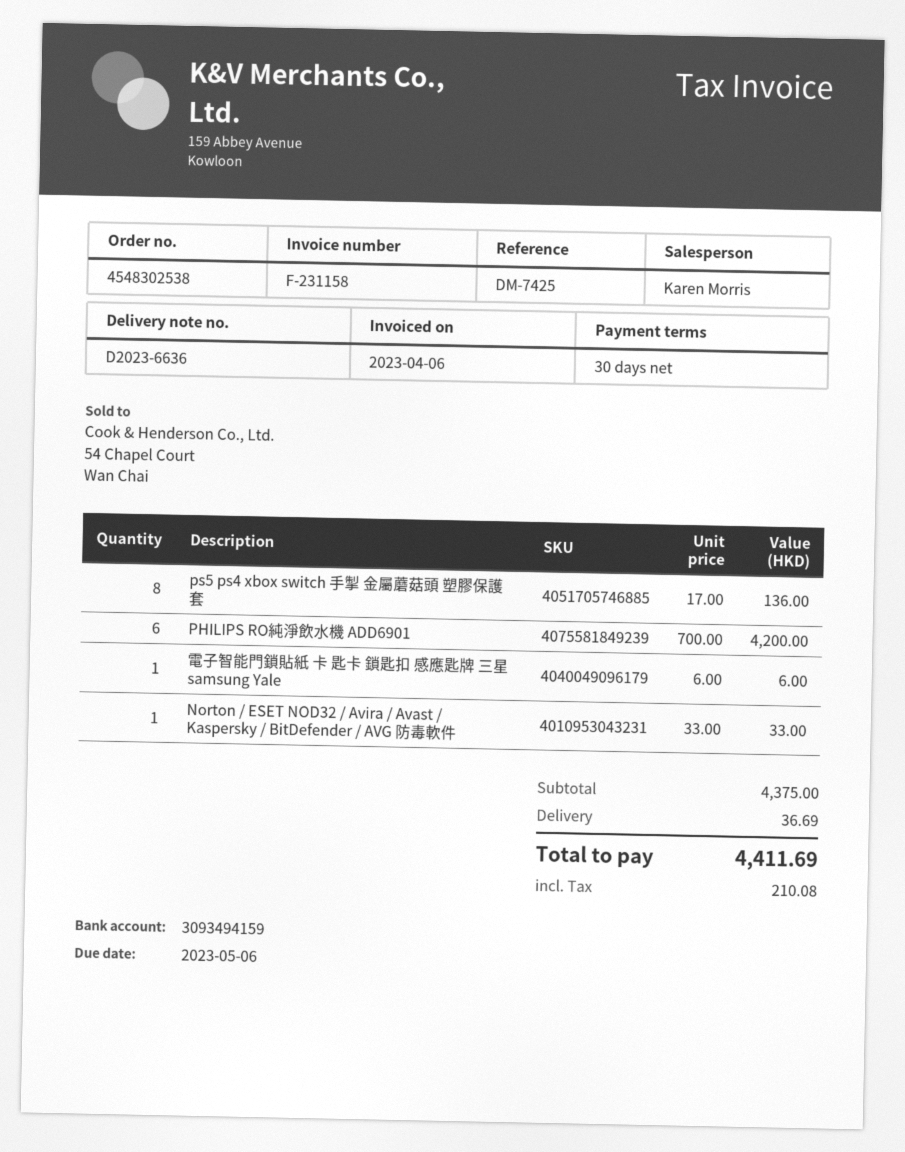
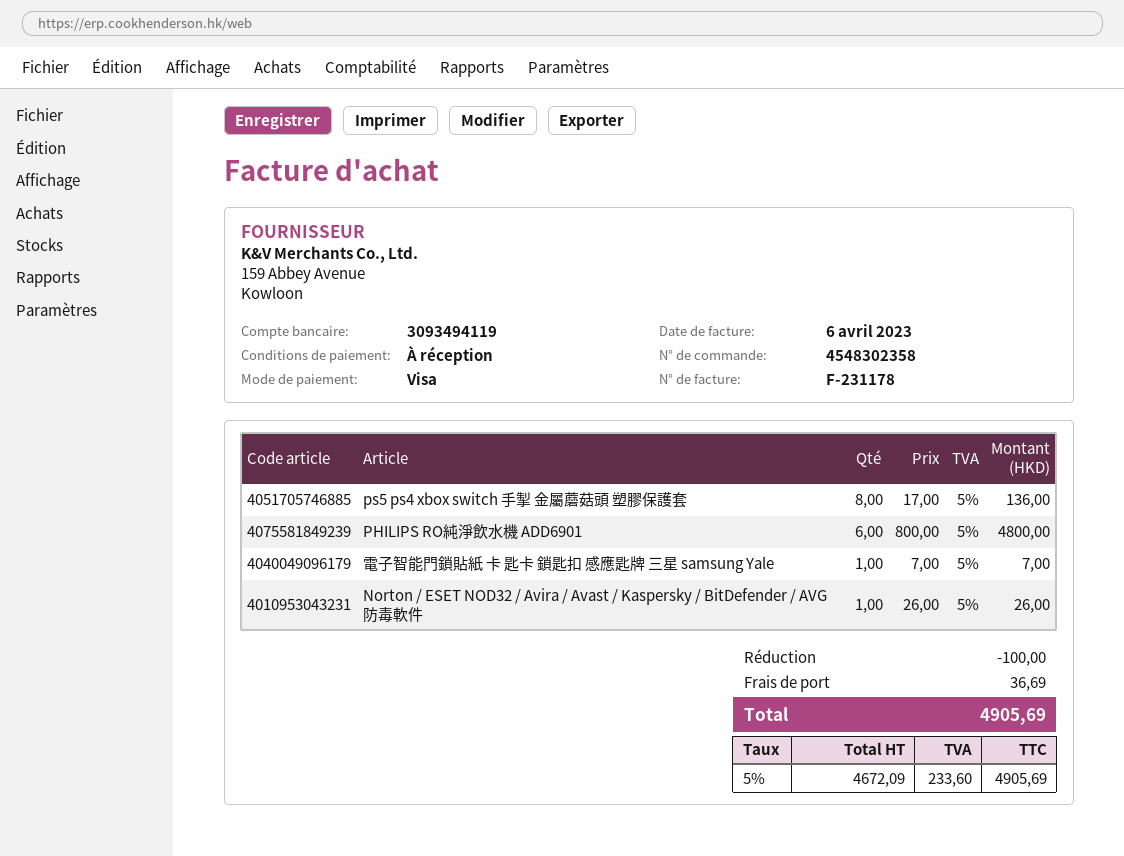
order number: 4548302538 -> 4548302358
invoice number: F-231158 -> F-231178
payment terms: 30 days -> on receipt
bank account: 3093494159 -> 3093494119
PHILIPS RO純淨飲水機 ADD6901: 6 x 700.00 = 4200.00 -> 6 x 800.00 = 4800.00
電子智能門鎖貼紙 卡 匙卡 鎖匙扣 感應匙牌 三星 samsung Yale: 1 x 6.00 = 6.00 -> 1 x 7.00 = 7.00
Norton / ESET NOD32 / Avira / Avast / Kaspersky / BitDefender / AVG 防毒軟件: 1 x 33.00 = 33.00 -> 1 x 26.00 = 26.00
discount: none -> 100.00
tax: 210.08 -> 233.60
total: 4411.69 -> 4905.69

